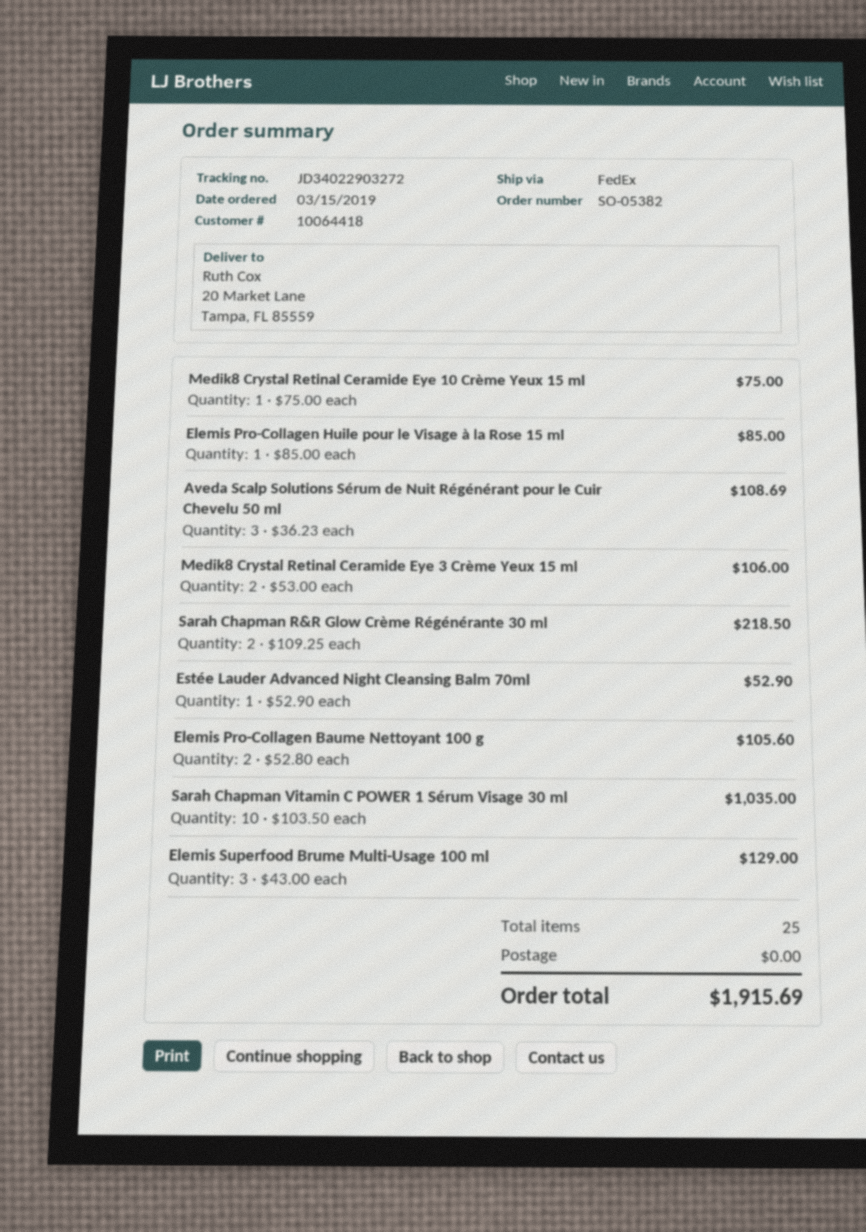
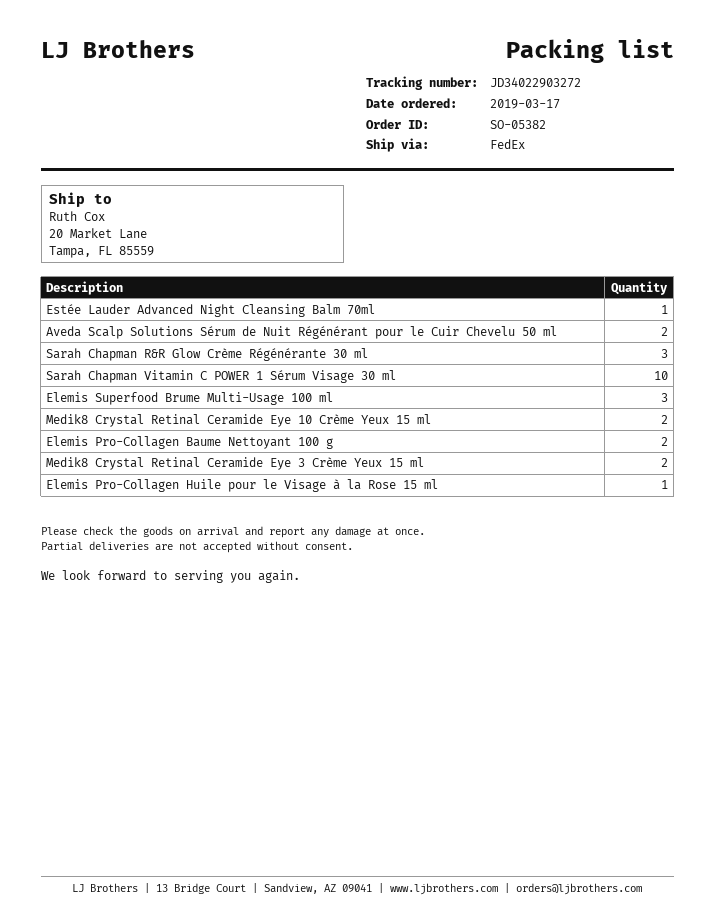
order date: 2019-03-15 -> 2019-03-17
Medik8 Crystal Retinal Ceramide Eye 10 Crème Yeux 15 ml: 1 -> 2
Aveda Scalp Solutions Sérum de Nuit Régénérant pour le Cuir Chevelu 50 ml: 3 -> 2
Sarah Chapman R&R Glow Crème Régénérante 30 ml: 2 -> 3

